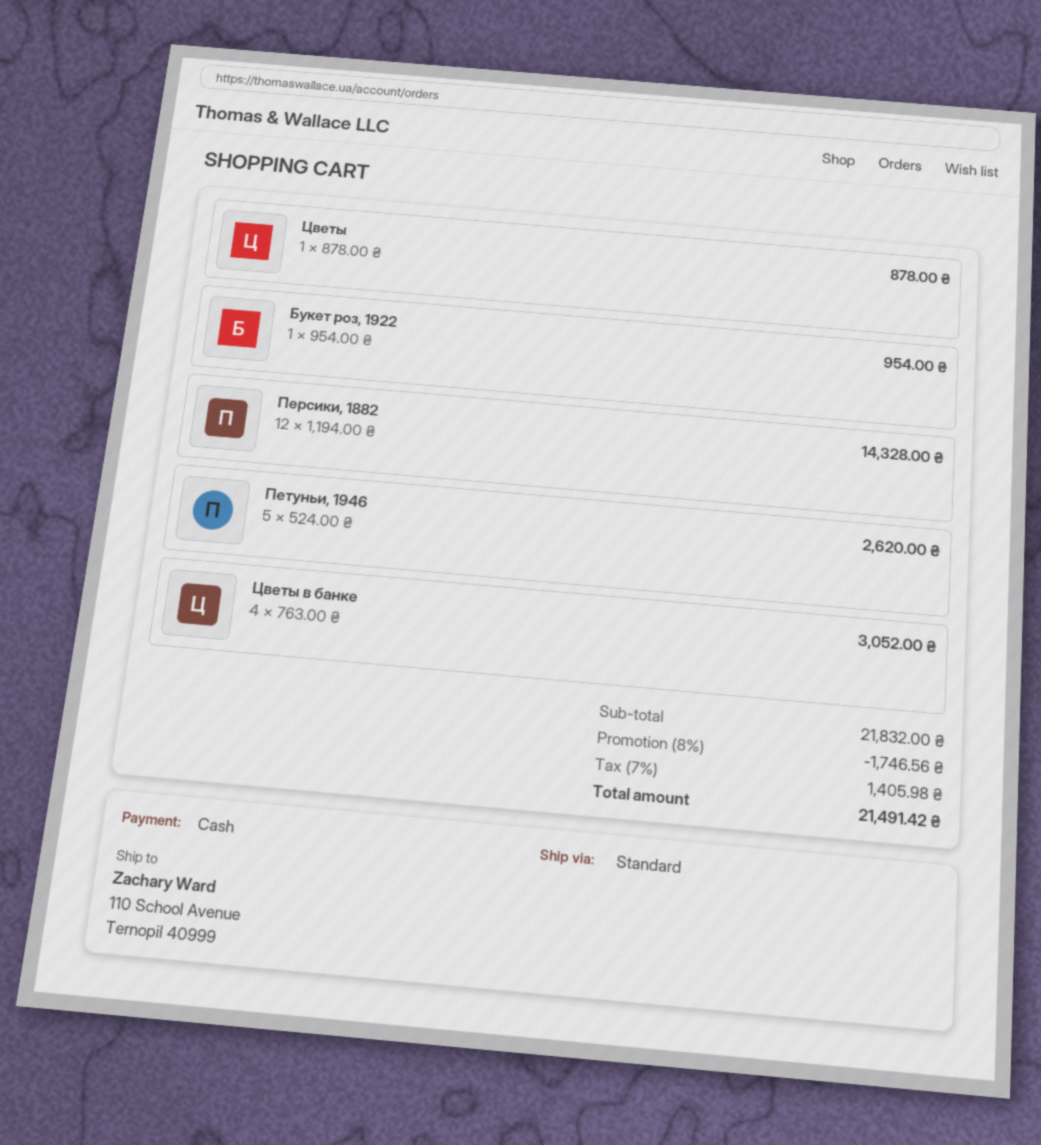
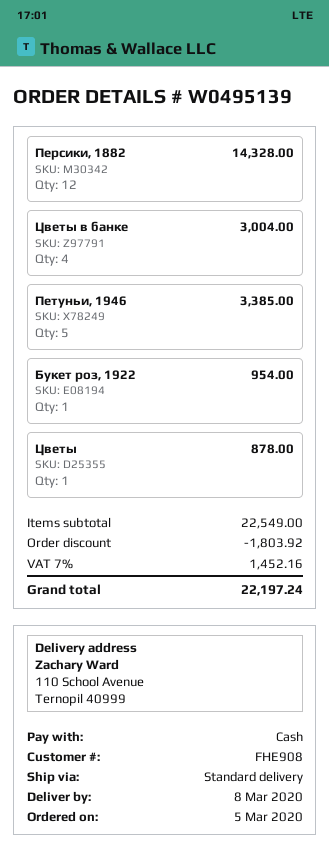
Петуньи, 1946: 5 for 2620.00 -> 5 for 3385.00
Цветы в банке: 4 for 3052.00 -> 4 for 3004.00
subtotal: 21832.00 -> 22549.00
discount: 1746.56 -> 1803.92
tax: 7% = 1405.98 -> 7% = 1452.16
total: 21491.42 -> 22197.24

